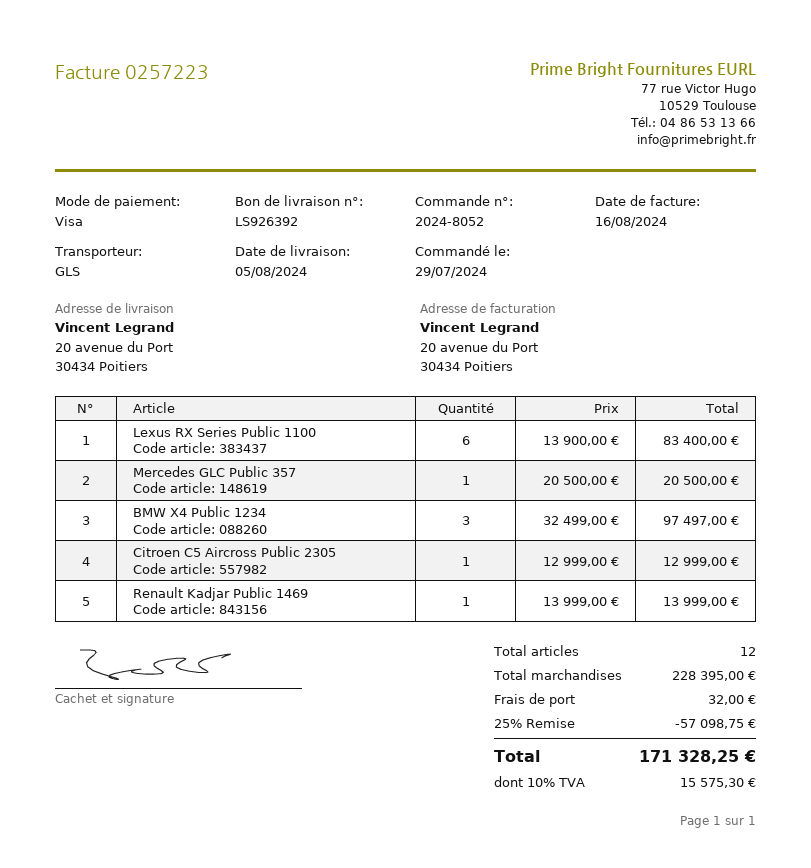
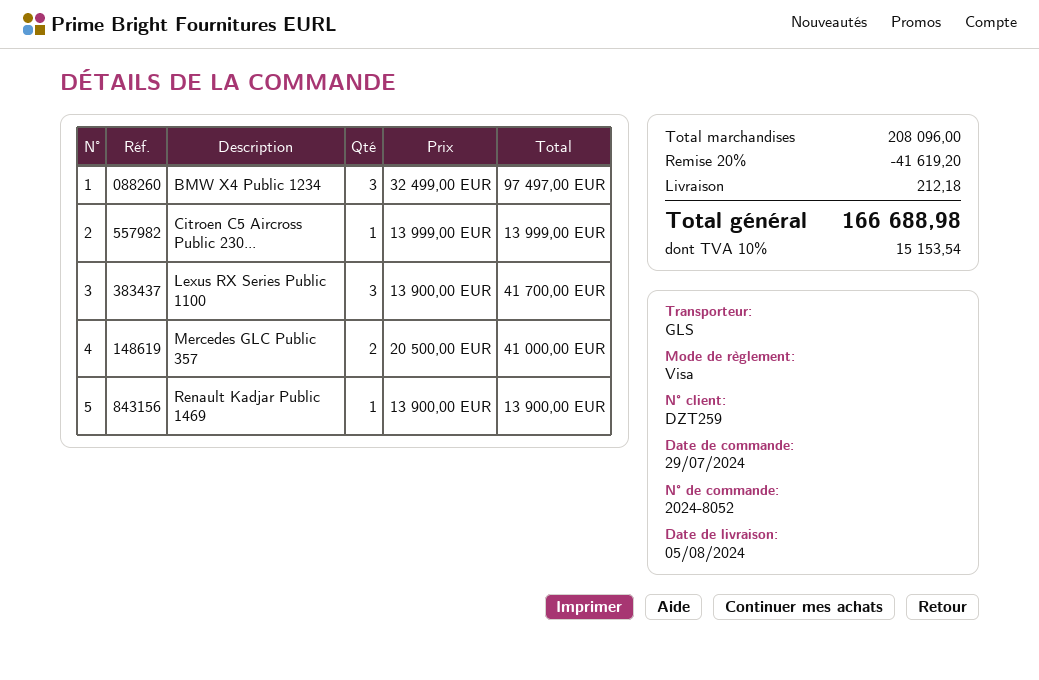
Lexus RX Series Public 1100: 6 x 13900.00 = 83400.00 -> 3 x 13900.00 = 41700.00
Mercedes GLC Public 357: 1 x 20500.00 = 20500.00 -> 2 x 20500.00 = 41000.00
Citroen C5 Aircross Public 2305: 1 x 12999.00 = 12999.00 -> 1 x 13999.00 = 13999.00
Renault Kadjar Public 1469: 1 x 13999.00 = 13999.00 -> 1 x 13900.00 = 13900.00
subtotal: 228395.00 -> 208096.00
discount: 25% = 57098.75 -> 20% = 41619.20
shipping: 32.00 -> 212.18
tax: 10% = 15575.30 -> 10% = 15153.54
total: 171328.25 -> 166688.98

